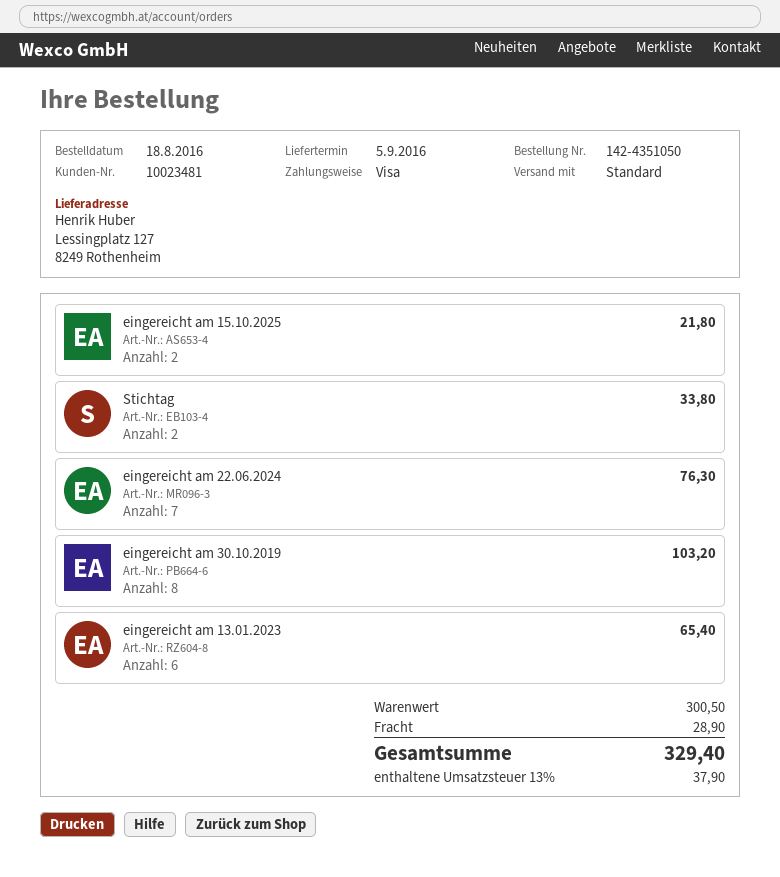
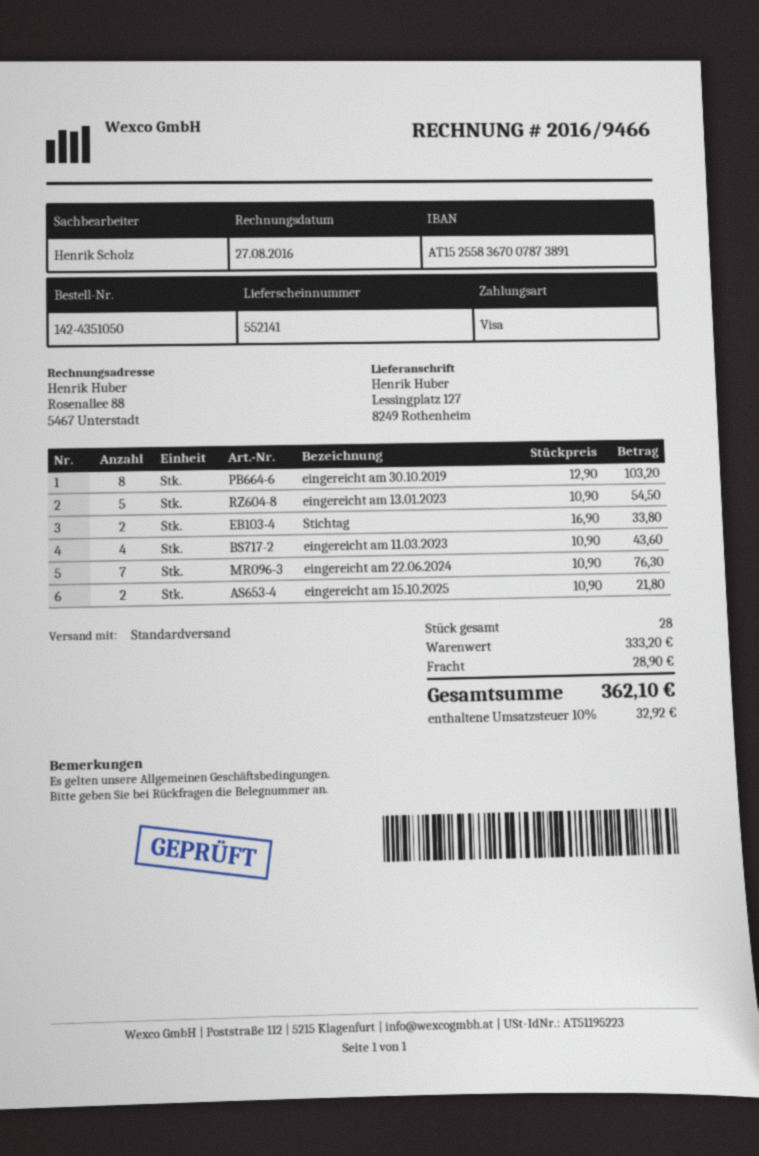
eingereicht am 13.01.2023: 6 for 65.40 -> 5 for 54.50
eingereicht am 11.03.2023: none -> 4 for 43.60
subtotal: 300.50 -> 333.20
tax: 13% = 37.90 -> 10% = 32.92
total: 329.40 -> 362.10

